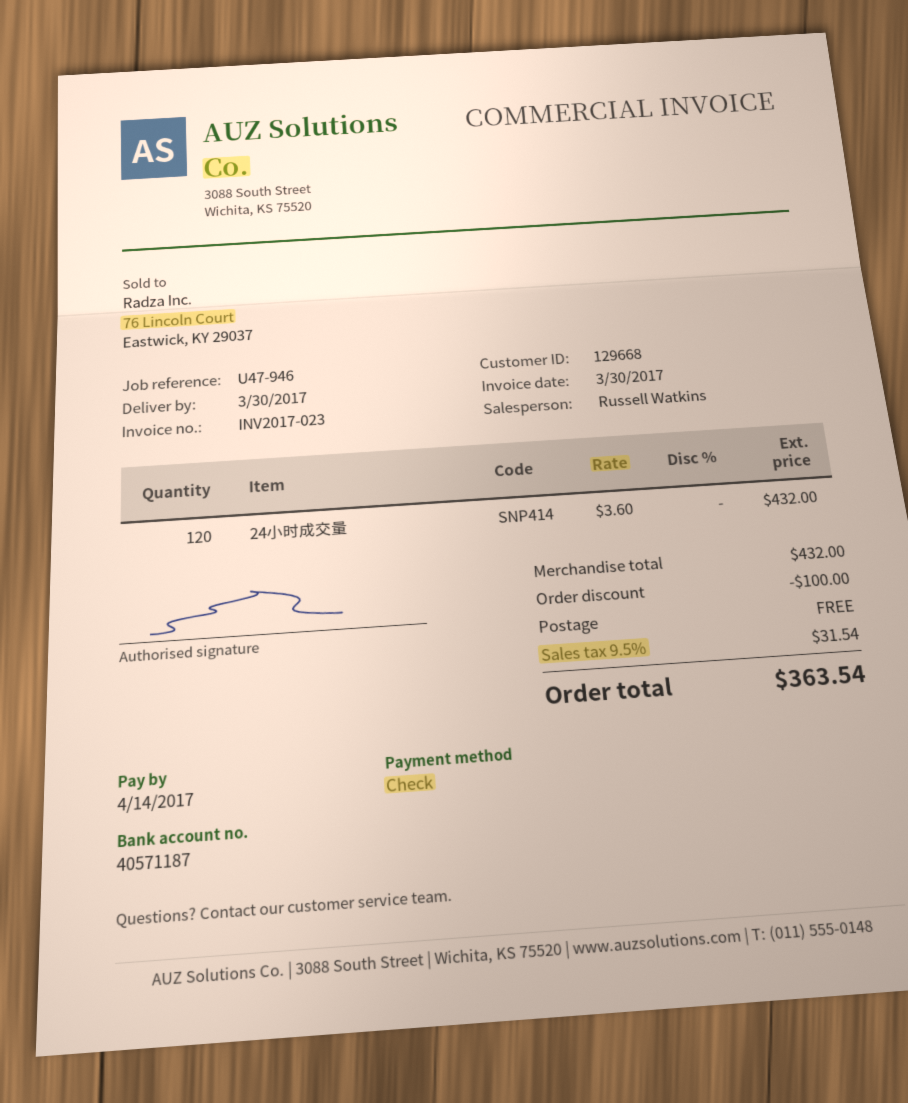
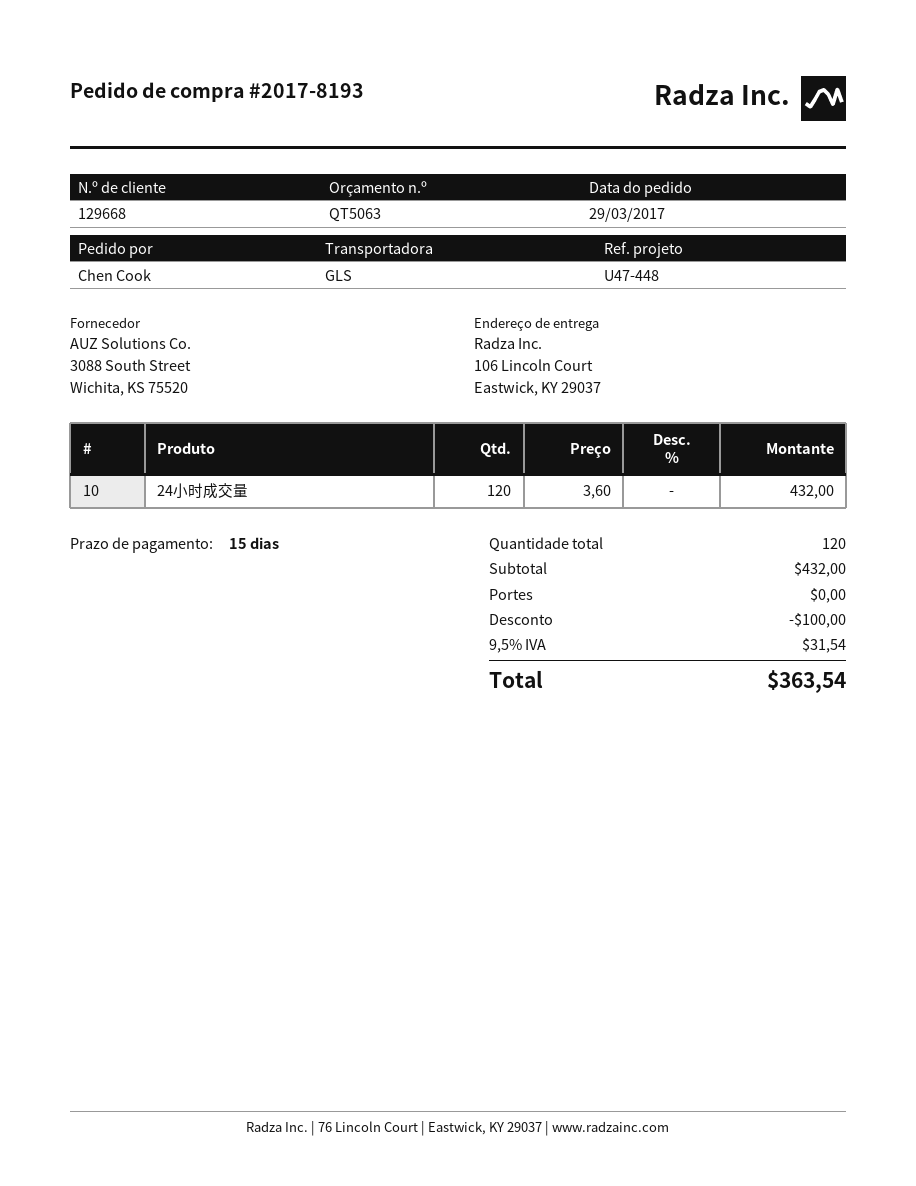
reference: U47-946 -> U47-448

